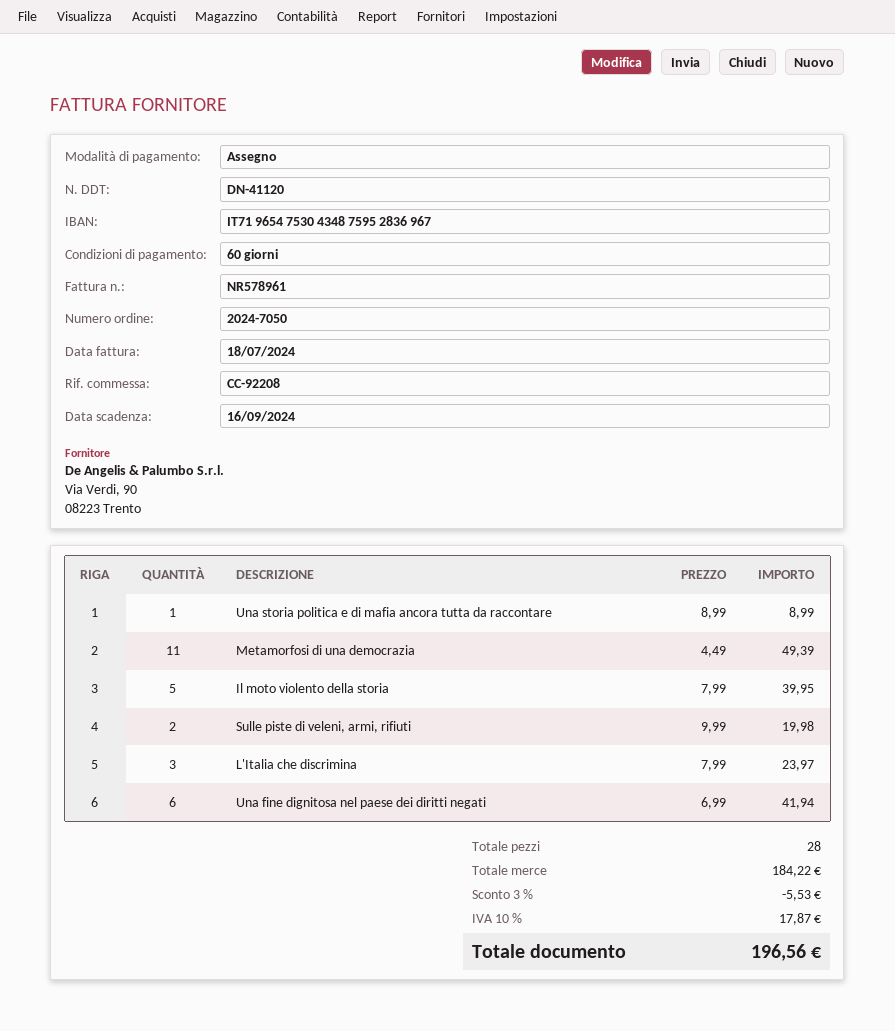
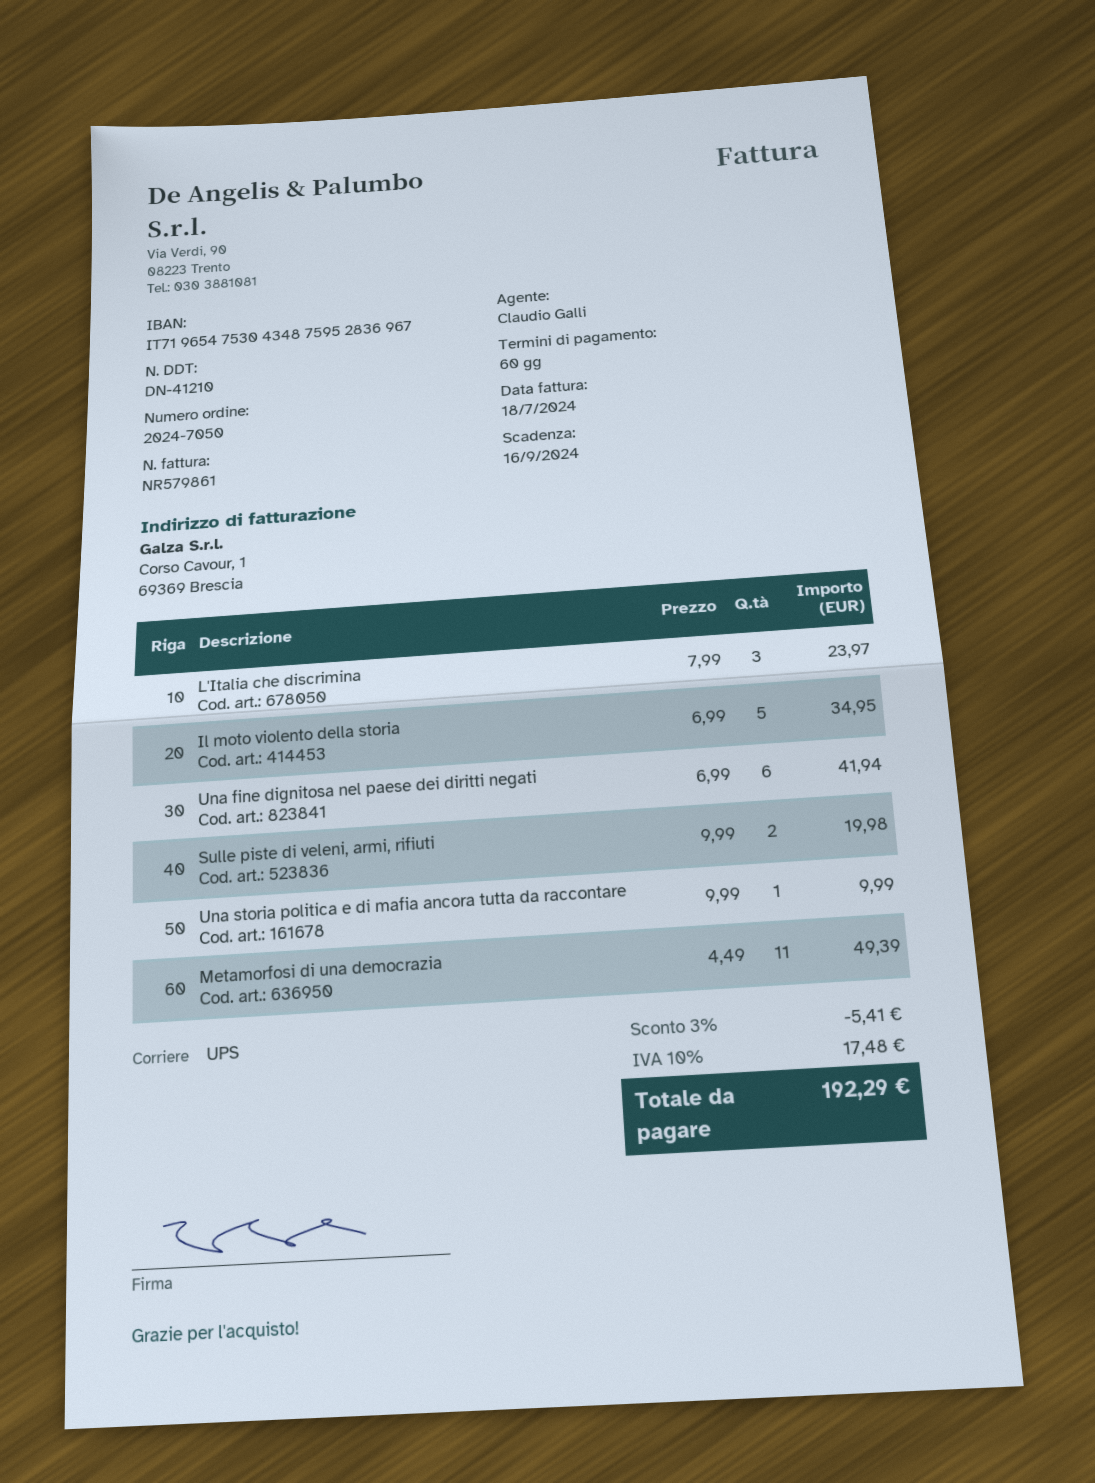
delivery note number: DN-41120 -> DN-41210
invoice number: NR578961 -> NR579861
Una storia politica e di mafia ancora tutta da raccontare: 1 x 8.99 = 8.99 -> 1 x 9.99 = 9.99
Il moto violento della storia: 5 x 7.99 = 39.95 -> 5 x 6.99 = 34.95
discount: 3% = 5.53 -> 3% = 5.41
tax: 10% = 17.87 -> 10% = 17.48
total: 196.56 -> 192.29

